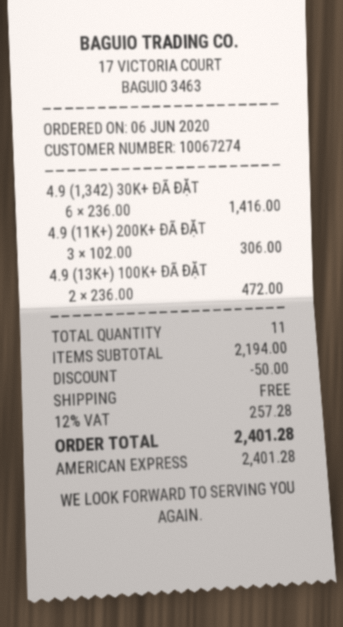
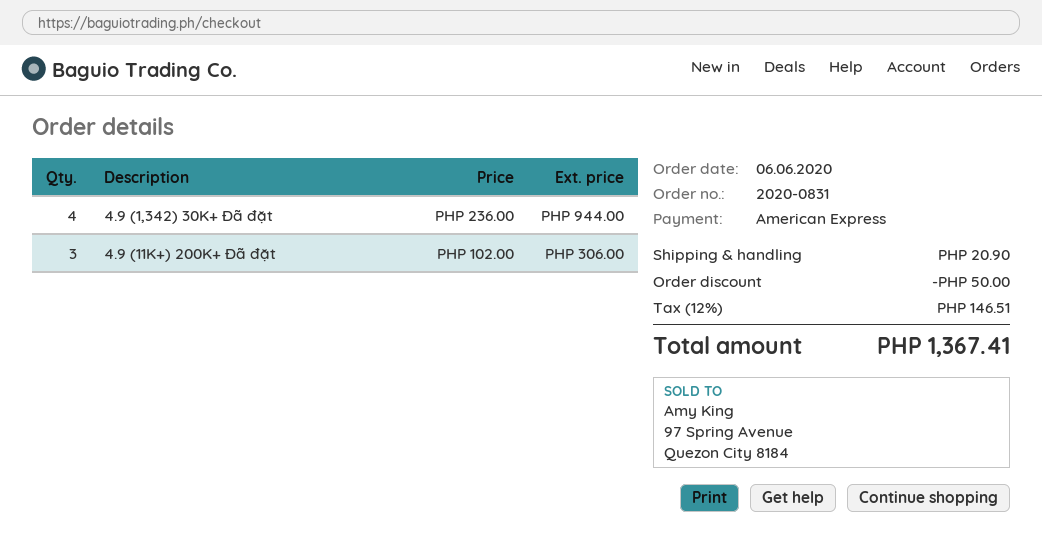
4.9 (1,342) 30K+ ĐÃ ĐẶT: 6 x 236.00 = 1416.00 -> 4 x 236.00 = 944.00
4.9 (13K+) 100K+ ĐÃ ĐẶT: 2 x 236.00 = 472.00 -> none
shipping: 0.00 -> 20.90
tax: 12% = 257.28 -> 12% = 146.51
total: 2401.28 -> 1367.41

